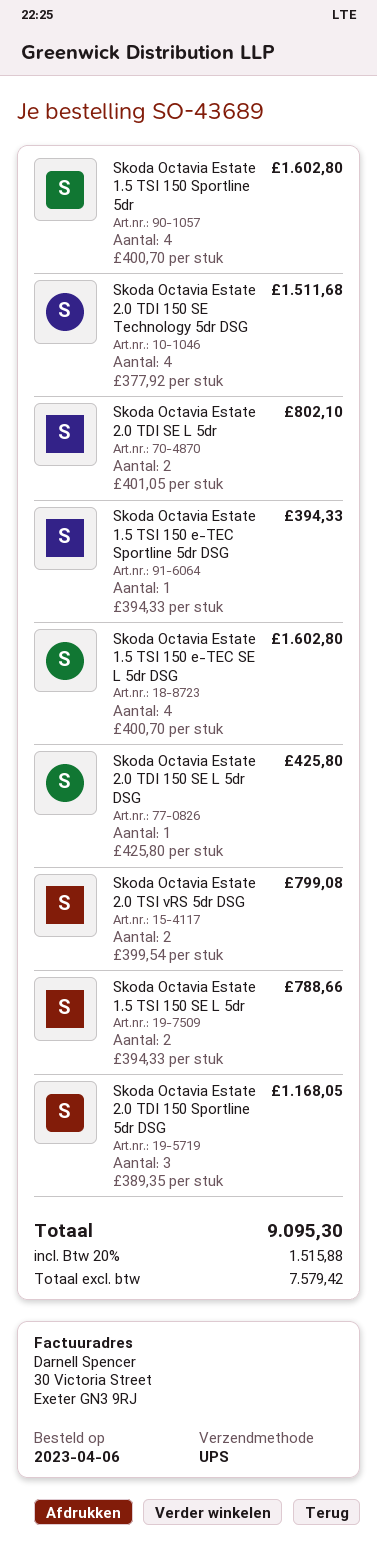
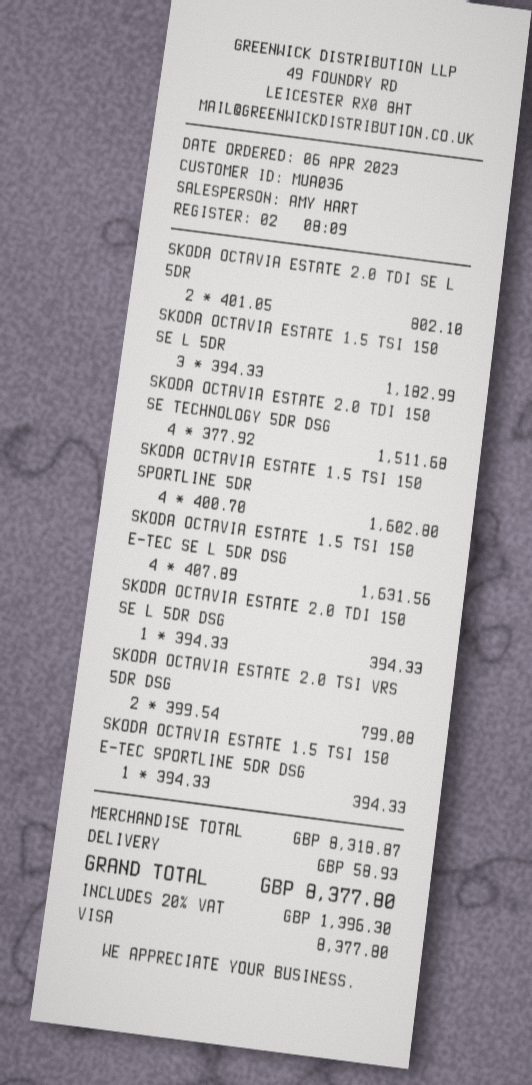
Skoda Octavia Estate 1.5 TSI 150 e-TEC SE L 5dr DSG: 4 x 400.70 = 1602.80 -> 4 x 407.89 = 1631.56
Skoda Octavia Estate 2.0 TDI 150 SE L 5dr DSG: 1 x 425.80 = 425.80 -> 1 x 394.33 = 394.33
Skoda Octavia Estate 1.5 TSI 150 SE L 5dr: 2 x 394.33 = 788.66 -> 3 x 394.33 = 1182.99
Skoda Octavia Estate 2.0 TDI 150 Sportline 5dr DSG: 3 x 389.35 = 1168.05 -> none
shipping: none -> 58.93
tax: 20% = 1515.88 -> 20% = 1396.30
total: 9095.30 -> 8377.80

